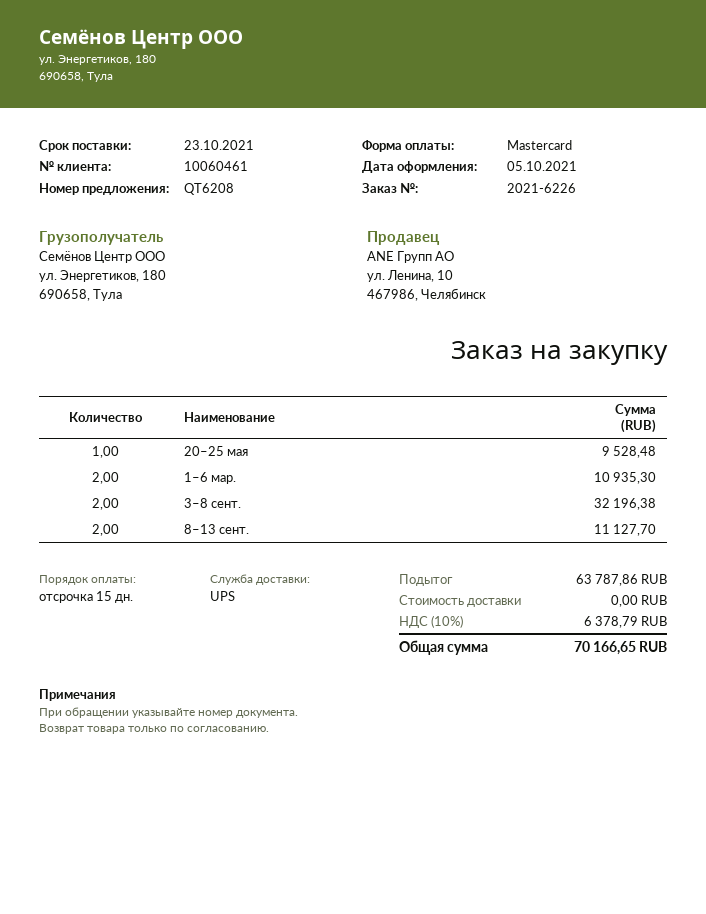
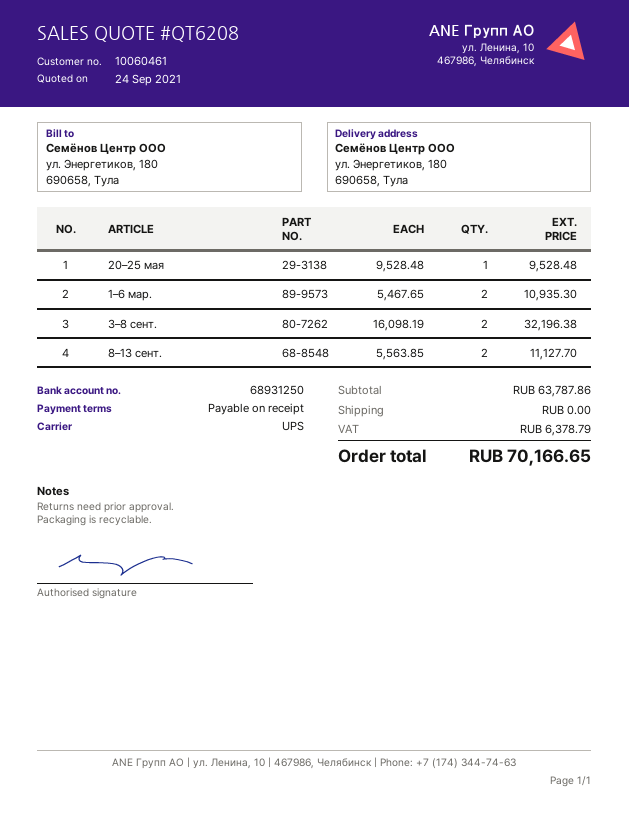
payment terms: 15 days -> on receipt

